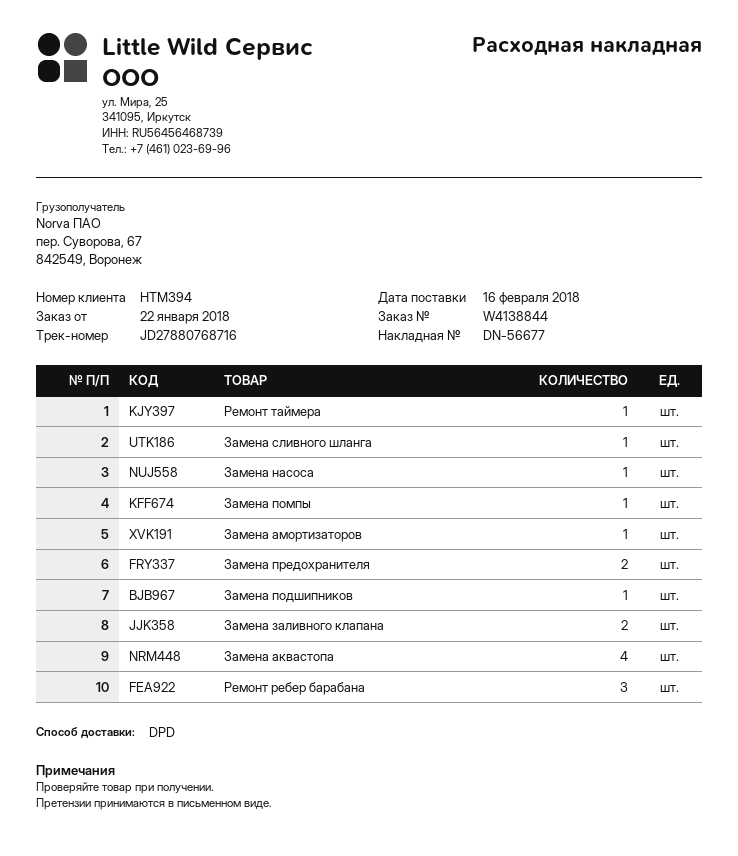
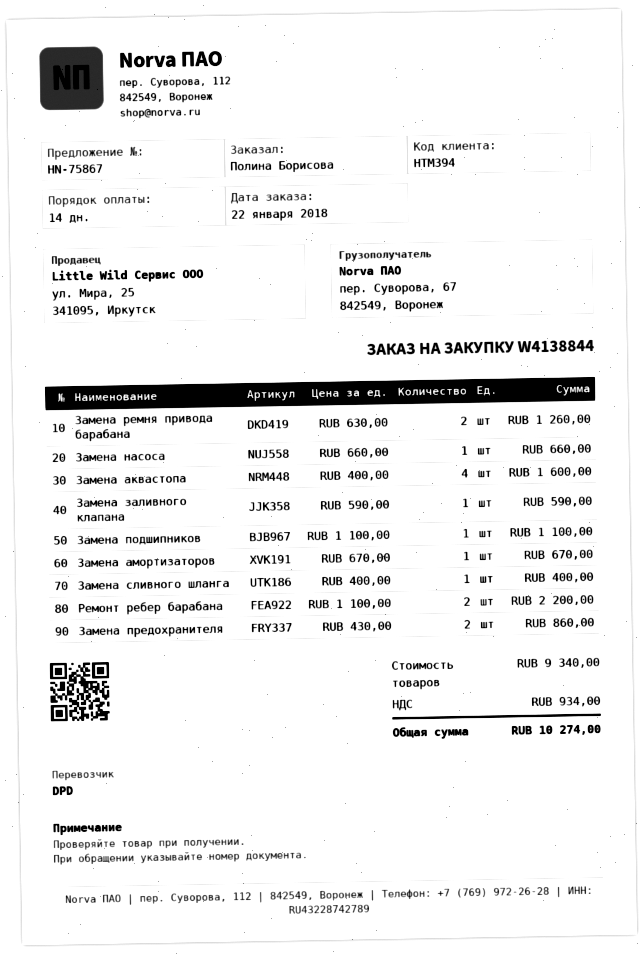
Ремонт таймера: 1 -> none
Замена помпы: 1 -> none
Замена заливного клапана: 2 -> 1
Ремонт ребер барабана: 3 -> 2
Замена ремня привода барабана: none -> 2

